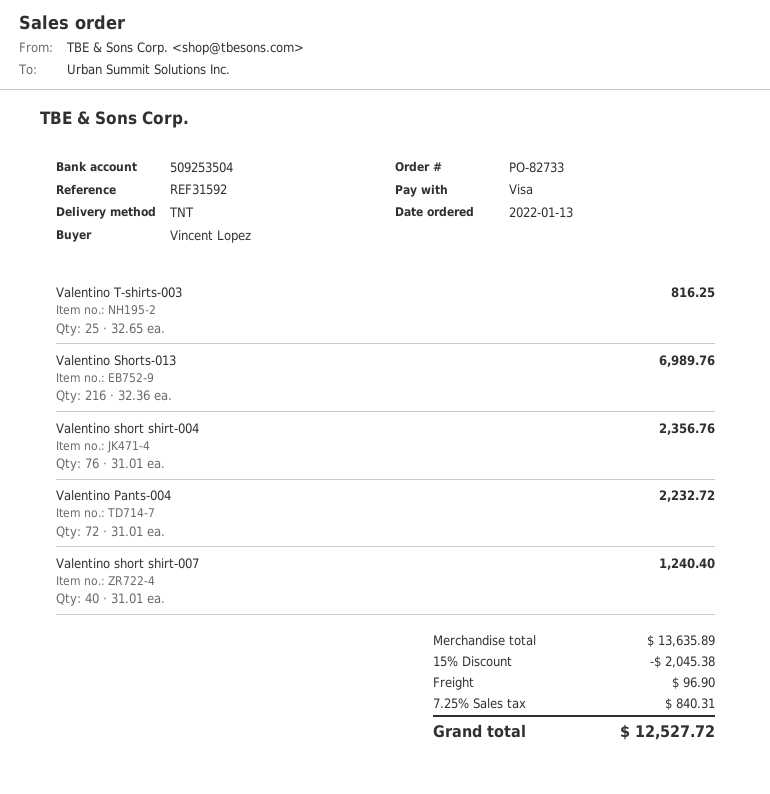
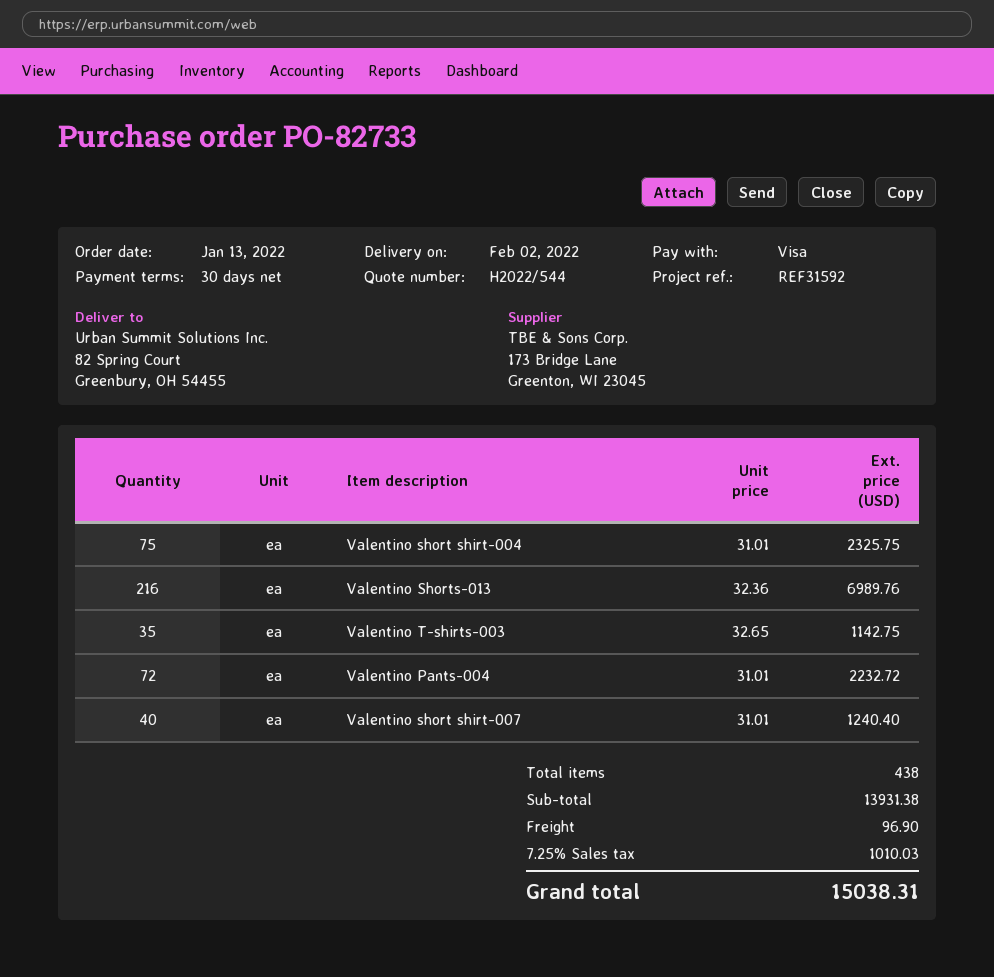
Valentino T-shirts-003: 25 x 32.65 = 816.25 -> 35 x 32.65 = 1142.75
Valentino short shirt-004: 76 x 31.01 = 2356.76 -> 75 x 31.01 = 2325.75
subtotal: 13635.89 -> 13931.38
discount: 15% = 2045.38 -> none
tax: 7.25% = 840.31 -> 7.25% = 1010.03
total: 12527.72 -> 15038.31

